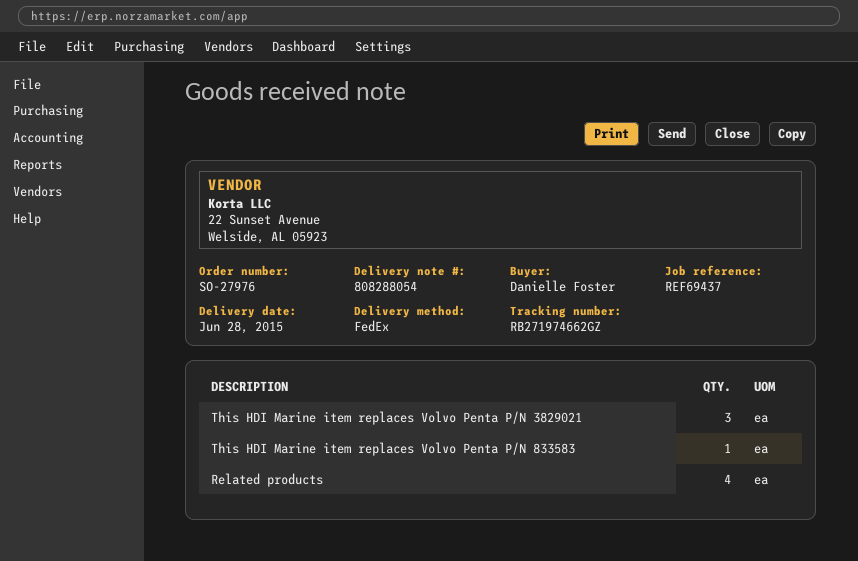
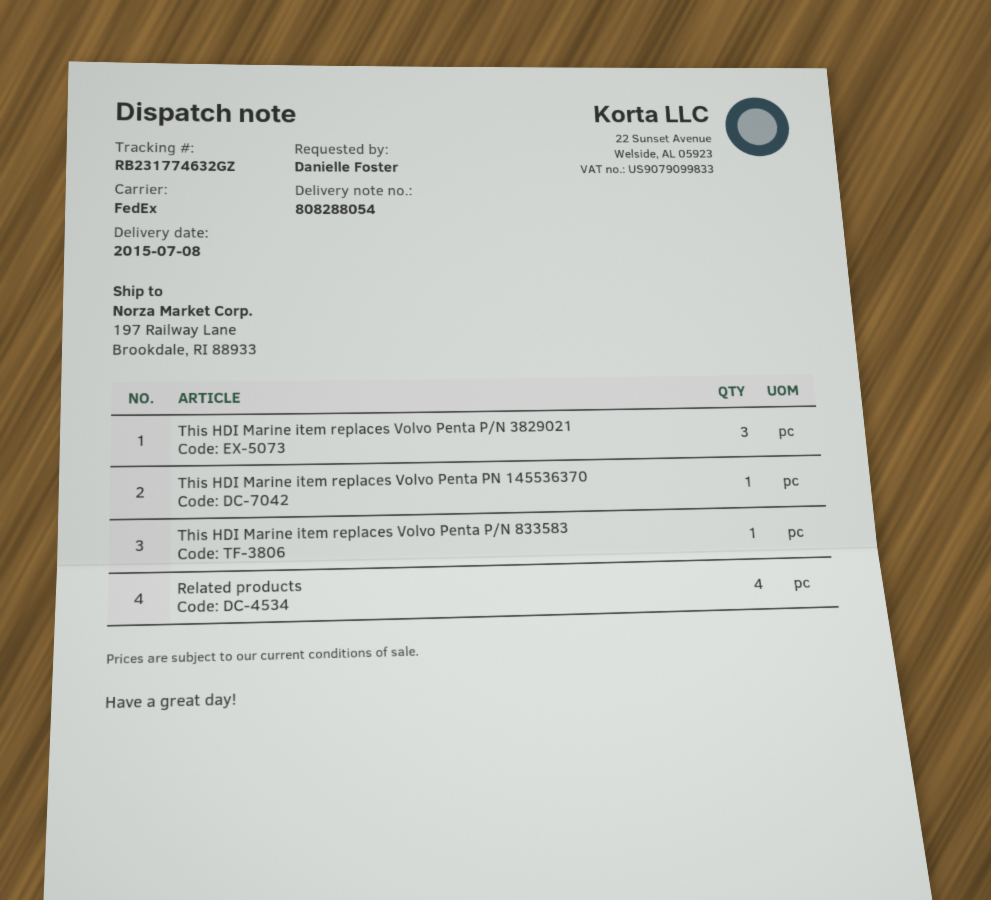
delivery date: 2015-06-28 -> 2015-07-08
tracking number: RB271974662GZ -> RB231774632GZ
This HDI Marine item replaces Volvo Penta PN 145536370: none -> 1

